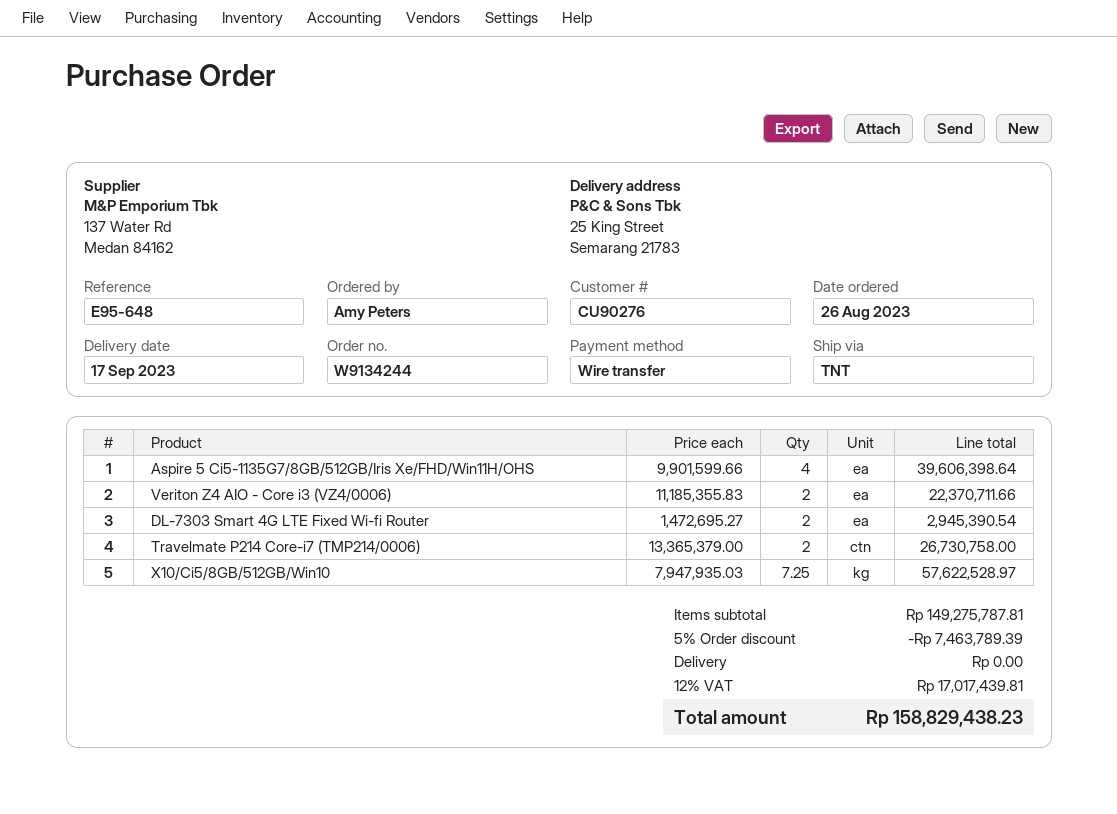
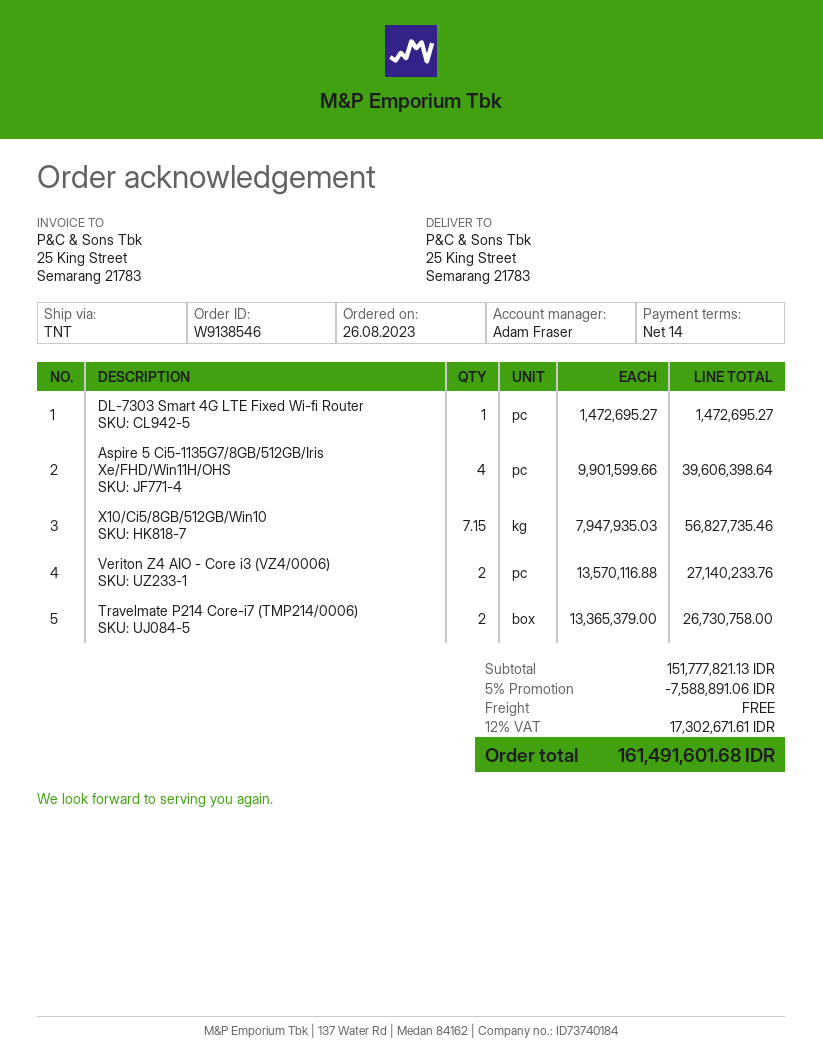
order number: W9134244 -> W9138546
Veriton Z4 AIO - Core i3 (VZ4/0006): 2 x 11185355.83 = 22370711.66 -> 2 x 13570116.88 = 27140233.76
DL-7303 Smart 4G LTE Fixed Wi-fi Router: 2 x 1472695.27 = 2945390.54 -> 1 x 1472695.27 = 1472695.27
X10/Ci5/8GB/512GB/Win10: 7.25 x 7947935.03 = 57622528.97 -> 7.15 x 7947935.03 = 56827735.46
subtotal: 149275787.81 -> 151777821.13
discount: 5% = 7463789.39 -> 5% = 7588891.06
tax: 12% = 17017439.81 -> 12% = 17302671.61
total: 158829438.23 -> 161491601.68

